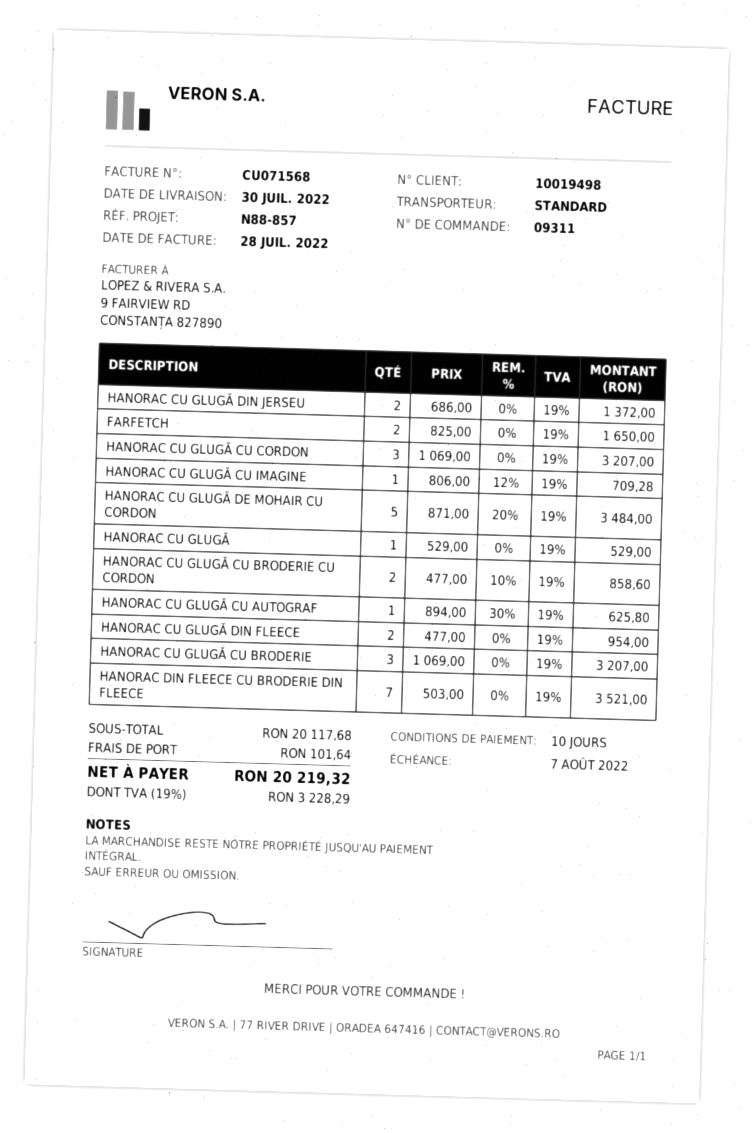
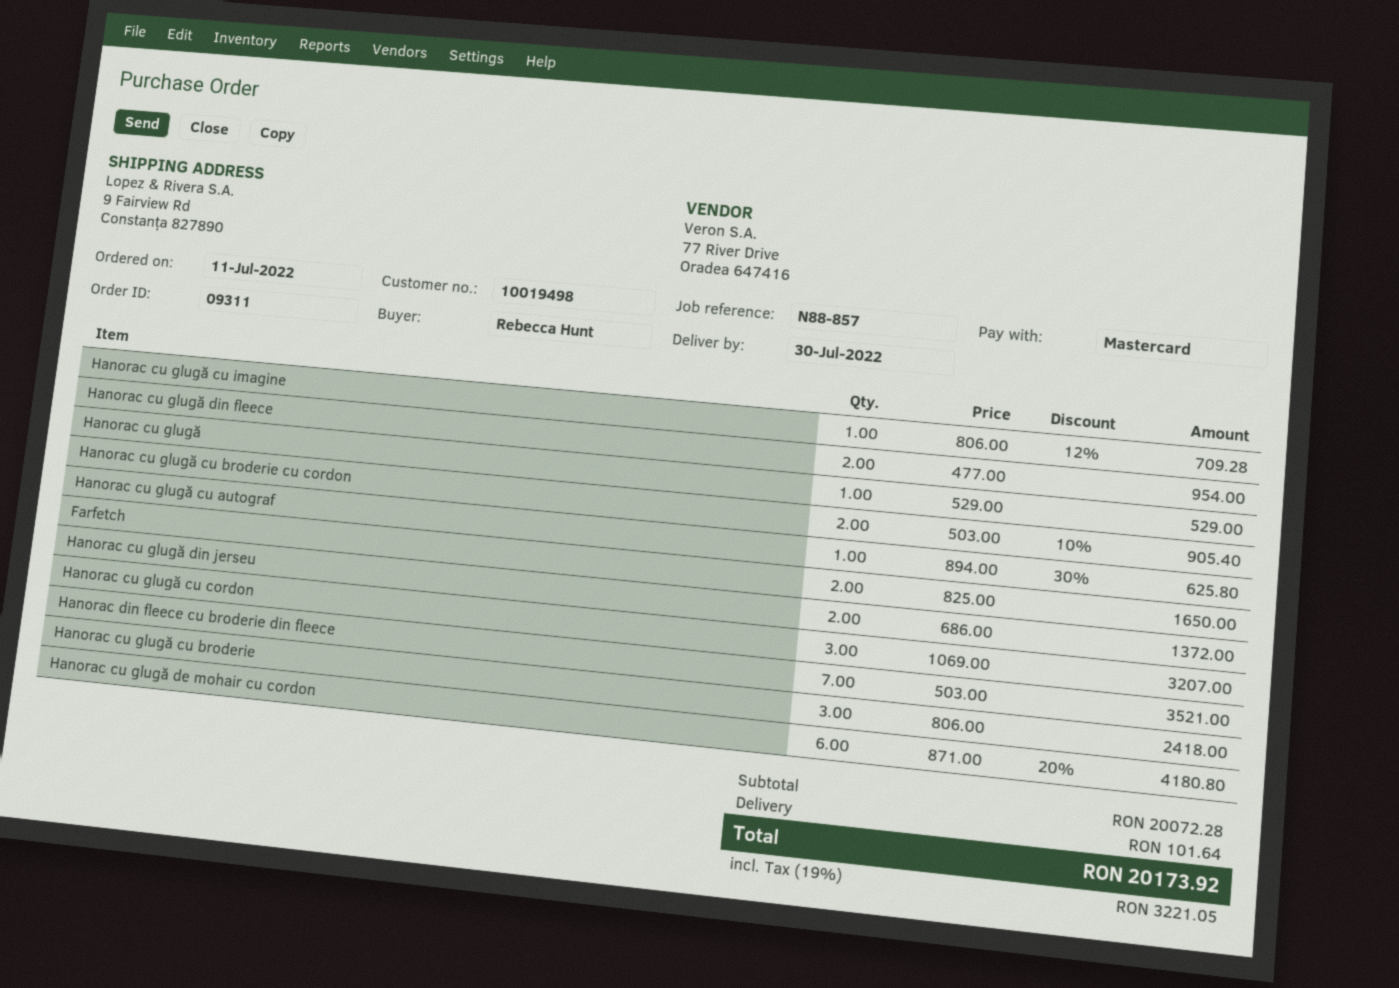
HANORAC CU GLUGĂ DE MOHAIR CU CORDON: 5 x 871.00 - 20% = 3484.00 -> 6 x 871.00 - 20% = 4180.80
HANORAC CU GLUGĂ CU BRODERIE CU CORDON: 2 x 477.00 - 10% = 858.60 -> 2 x 503.00 - 10% = 905.40
HANORAC CU GLUGĂ CU BRODERIE: 3 x 1069.00 = 3207.00 -> 3 x 806.00 = 2418.00
subtotal: 20117.68 -> 20072.28
tax: 19% = 3228.29 -> 19% = 3221.05
total: 20219.32 -> 20173.92

